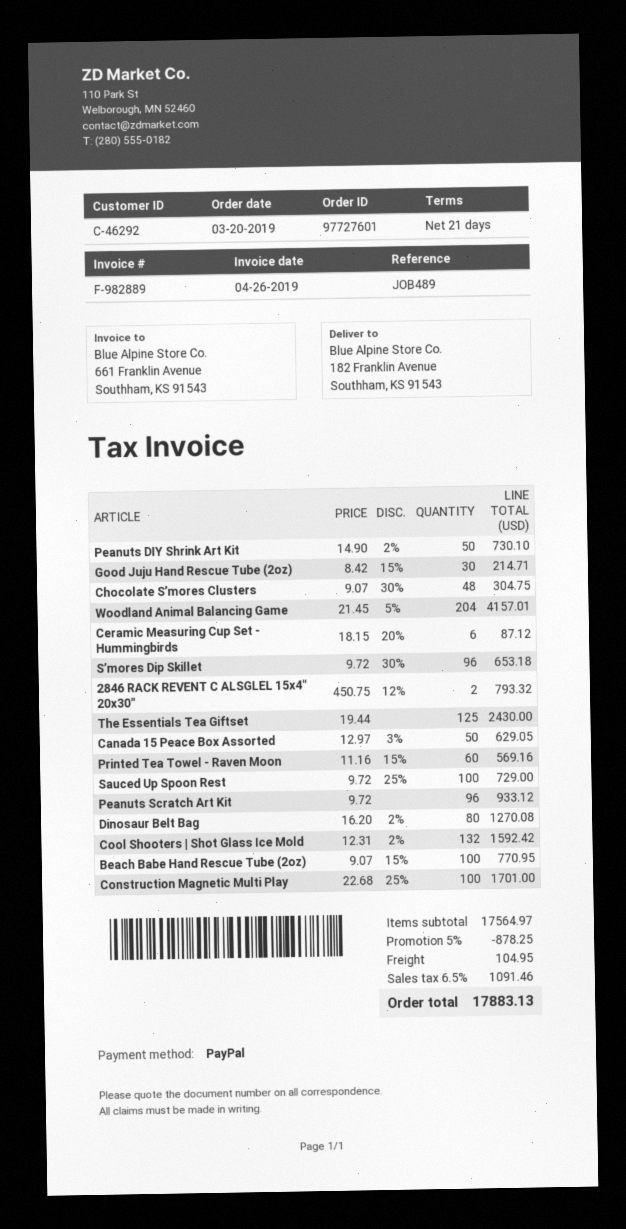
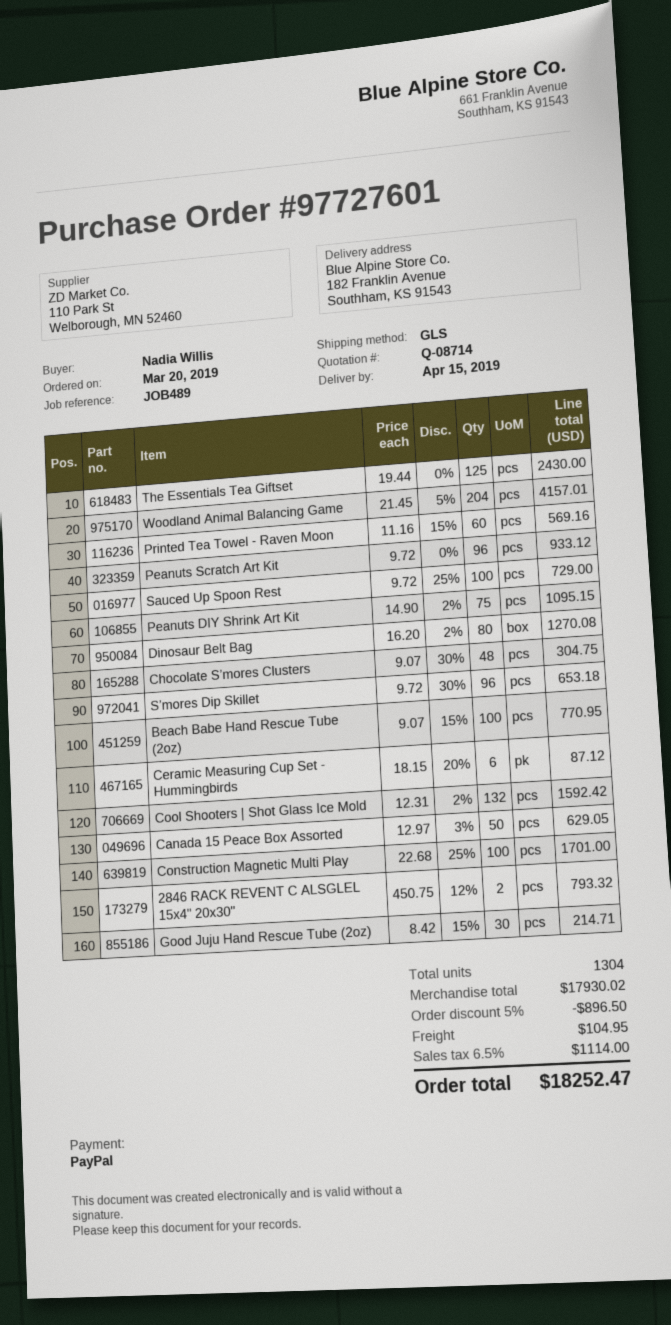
Peanuts DIY Shrink Art Kit: 50 x 14.90 - 2% = 730.10 -> 75 x 14.90 - 2% = 1095.15
subtotal: 17564.97 -> 17930.02
discount: 5% = 878.25 -> 5% = 896.50
tax: 6.5% = 1091.46 -> 6.5% = 1114.00
total: 17883.13 -> 18252.47

